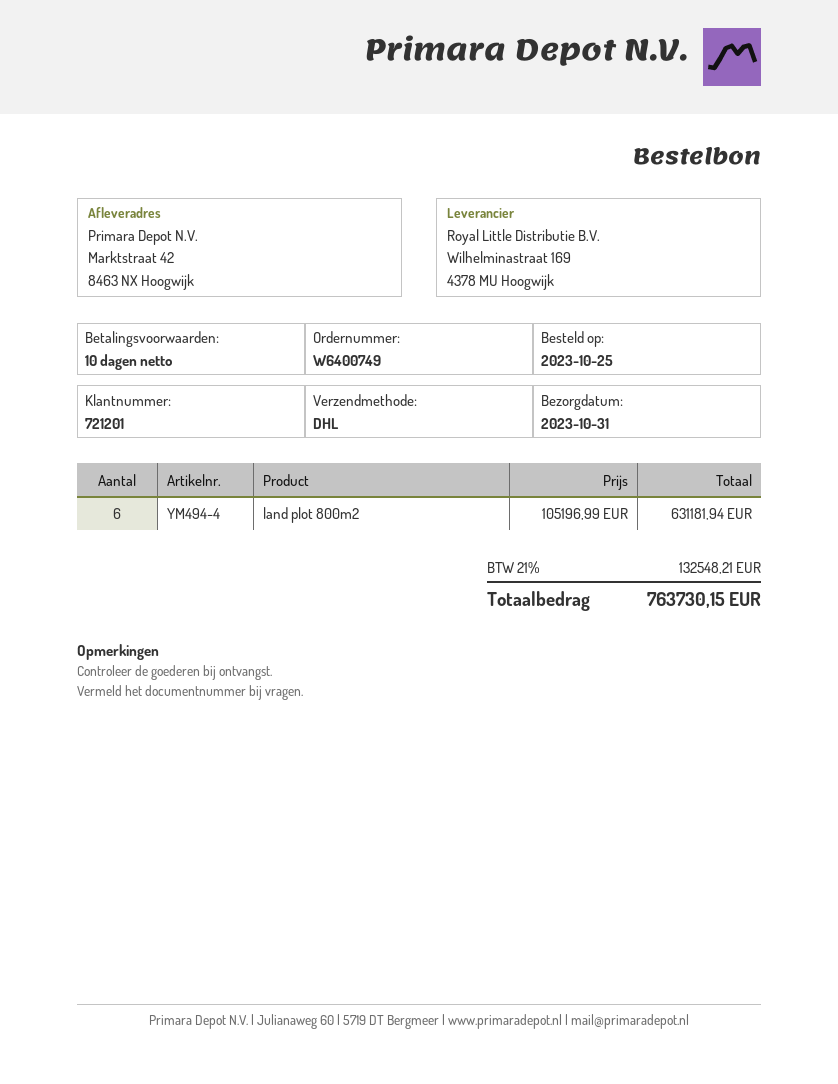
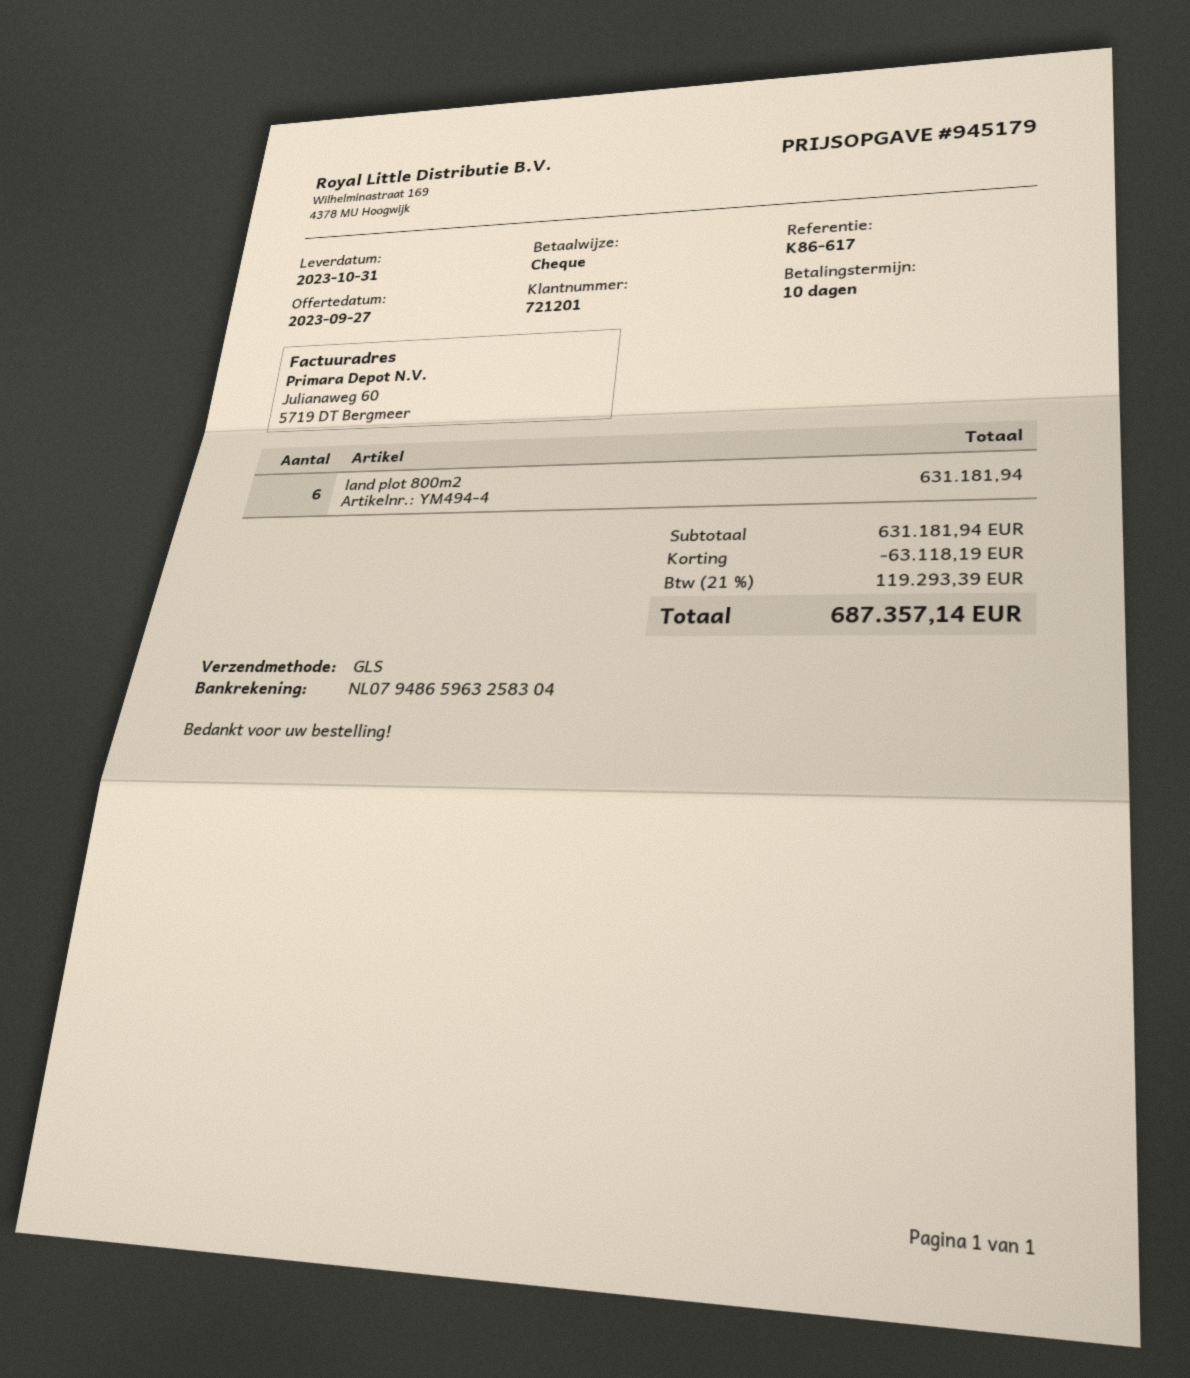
shipping method: DHL -> GLS
discount: none -> 63118.19
tax: 21% = 132548.21 -> 21% = 119293.39
total: 763730.15 -> 687357.14

